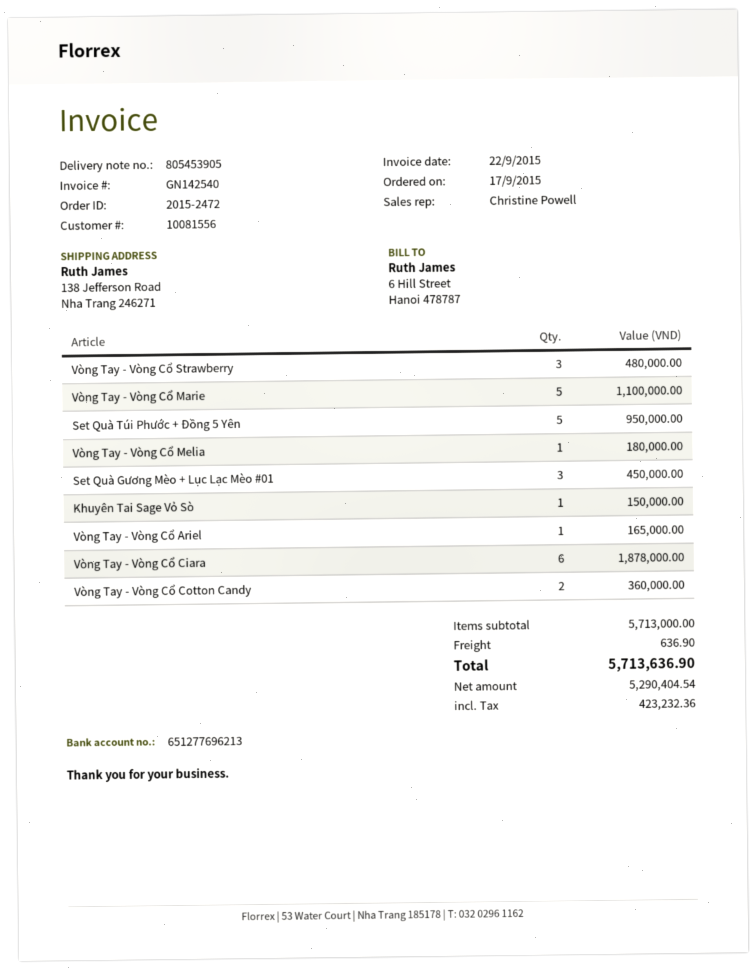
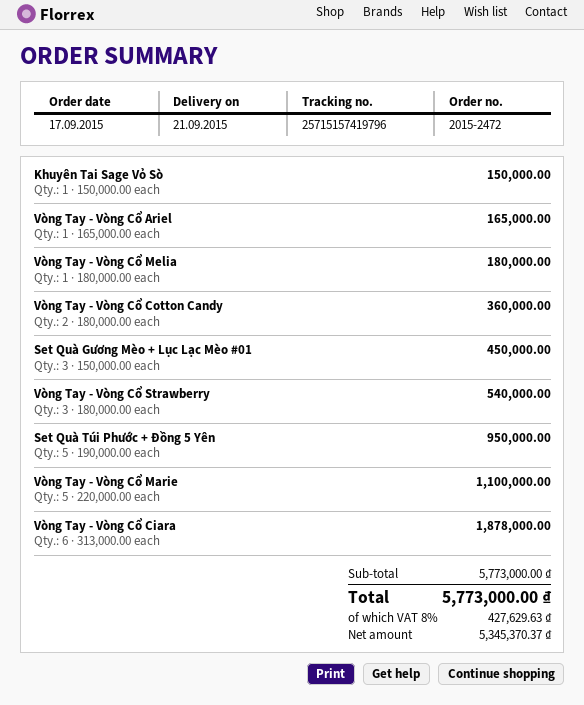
Vòng Tay - Vòng Cổ Strawberry: 3 for 480000.00 -> 3 for 540000.00
subtotal: 5713000.00 -> 5773000.00
shipping: 636.90 -> none
net: 5290404.54 -> 5345370.37
tax: 423232.36 -> 427629.63
total: 5713636.90 -> 5773000.00

